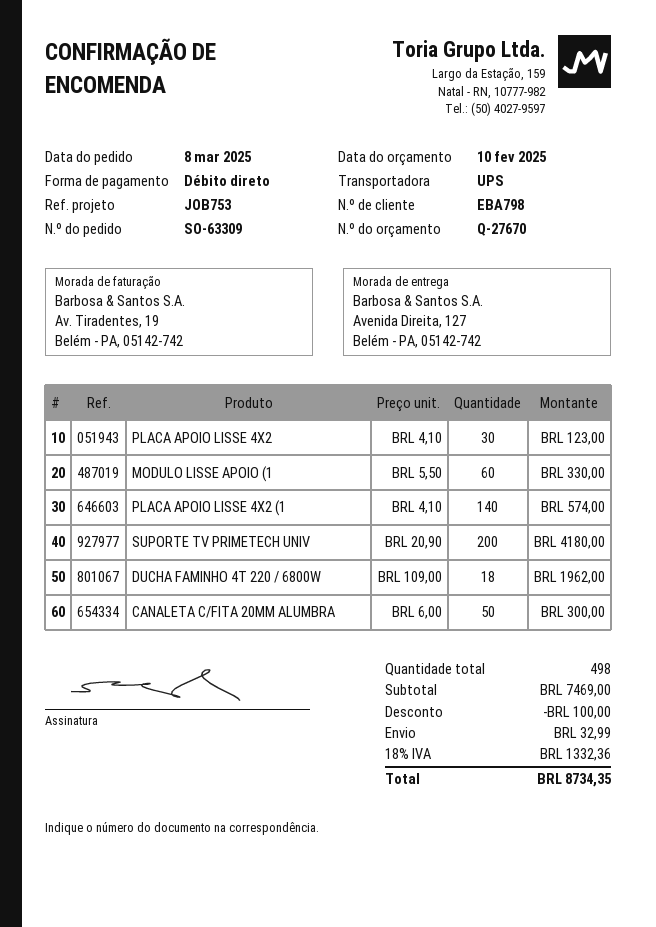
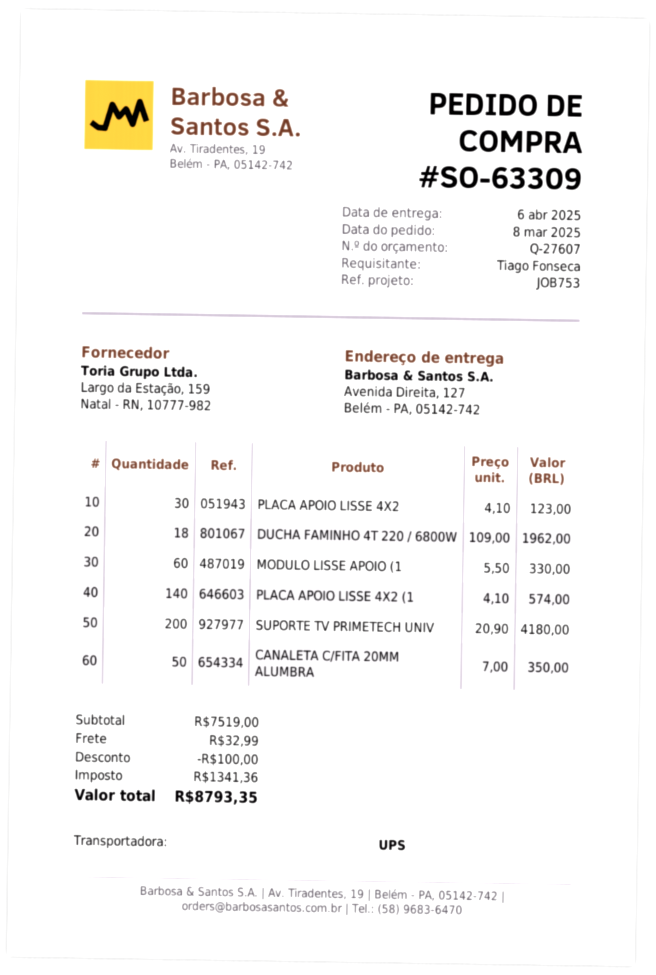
quote number: Q-27670 -> Q-27607
CANALETA C/FITA 20MM ALUMBRA: 50 x 6.00 = 300.00 -> 50 x 7.00 = 350.00
subtotal: 7469.00 -> 7519.00
tax: 1332.36 -> 1341.36
total: 8734.35 -> 8793.35

